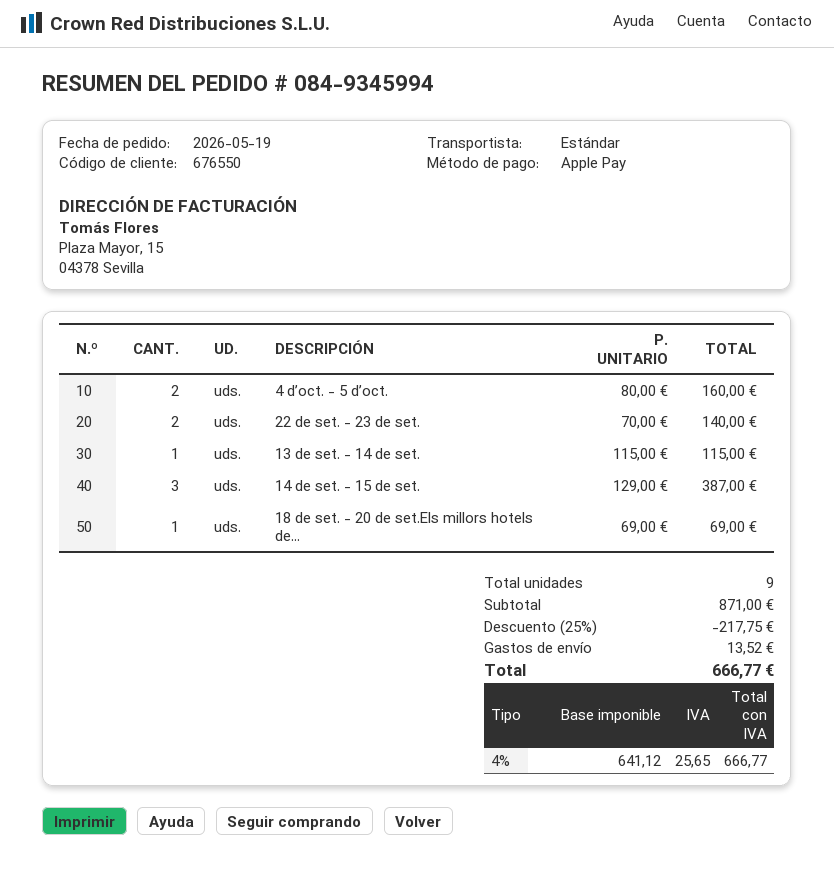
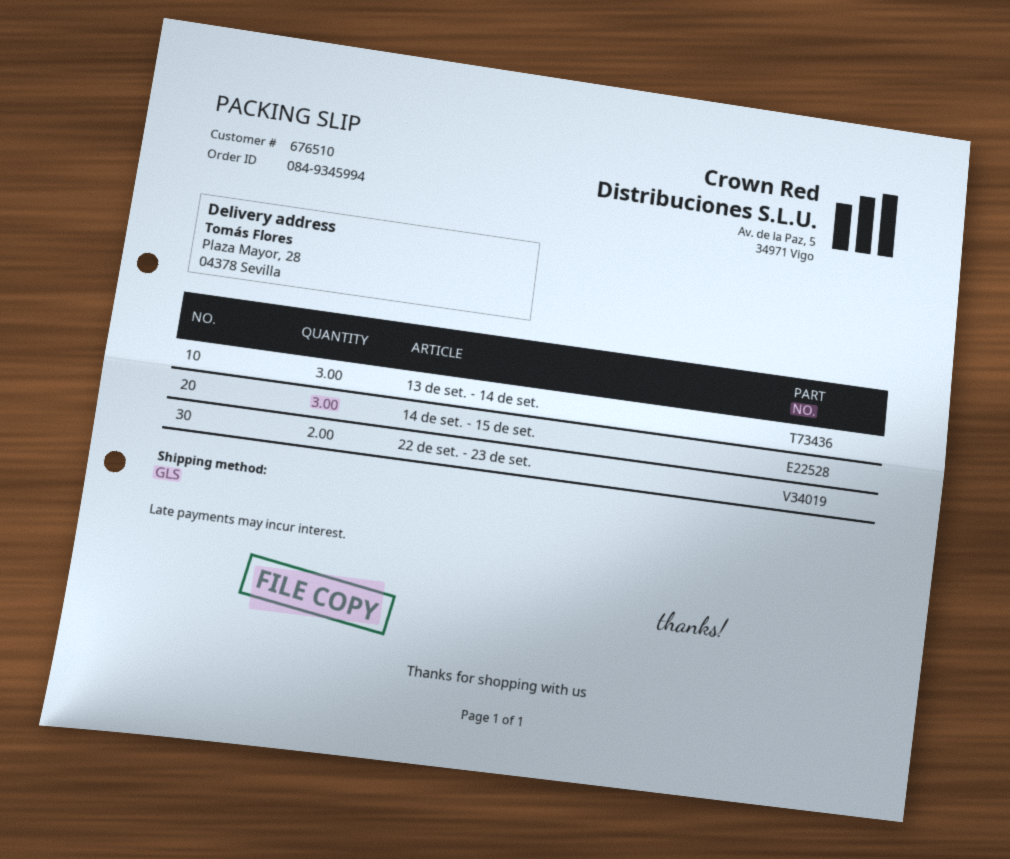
customer number: 676550 -> 676510
shipping method: standard -> GLS
4 d’oct. - 5 d’oct.: 2 -> none
13 de set. - 14 de set.: 1 -> 3
18 de set. - 20 de set.Els millors hotels de...: 1 -> none

